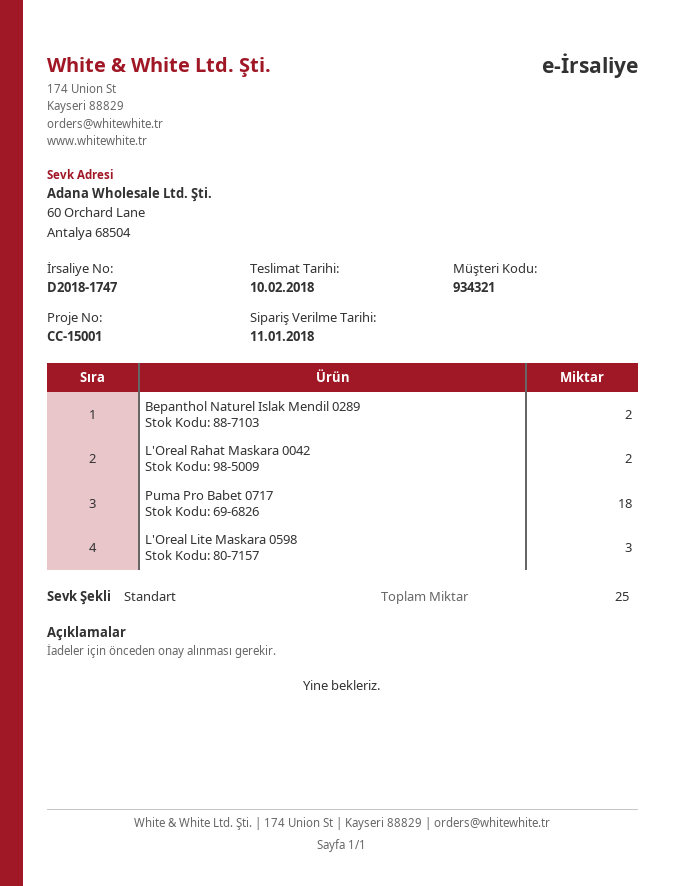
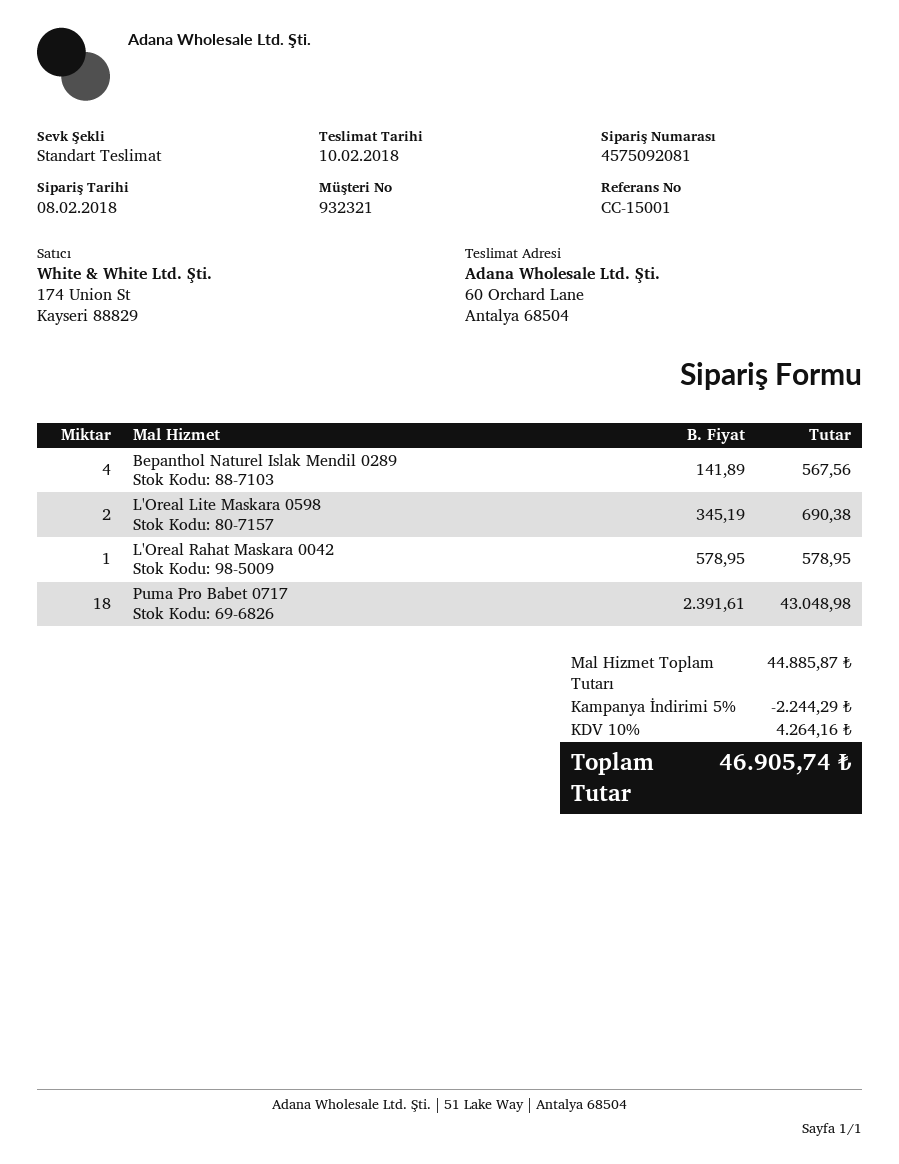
order date: 2018-01-11 -> 2018-02-08
customer number: 934321 -> 932321
Bepanthol Naturel Islak Mendil 0289: 2 -> 4
L'Oreal Rahat Maskara 0042: 2 -> 1
L'Oreal Lite Maskara 0598: 3 -> 2

